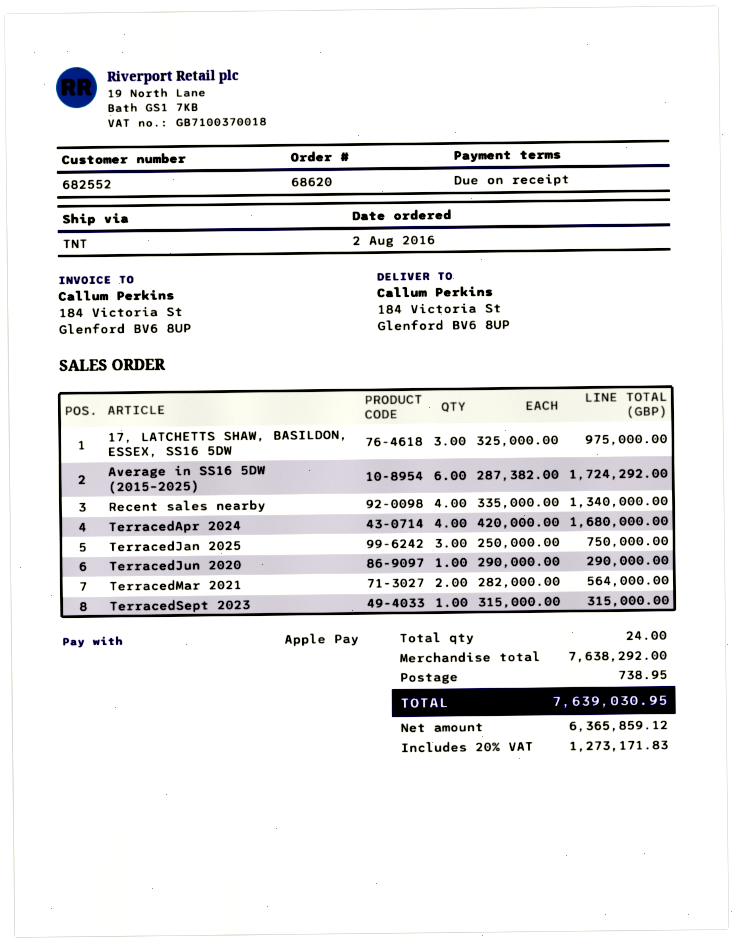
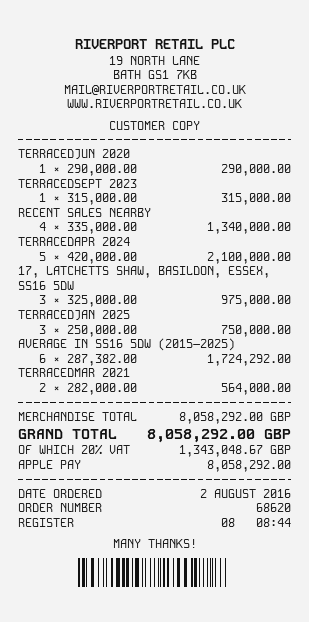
TerracedApr 2024: 4 x 420000.00 = 1680000.00 -> 5 x 420000.00 = 2100000.00
subtotal: 7638292.00 -> 8058292.00
shipping: 738.95 -> none
tax: 20% = 1273171.83 -> 20% = 1343048.67
total: 7639030.95 -> 8058292.00

